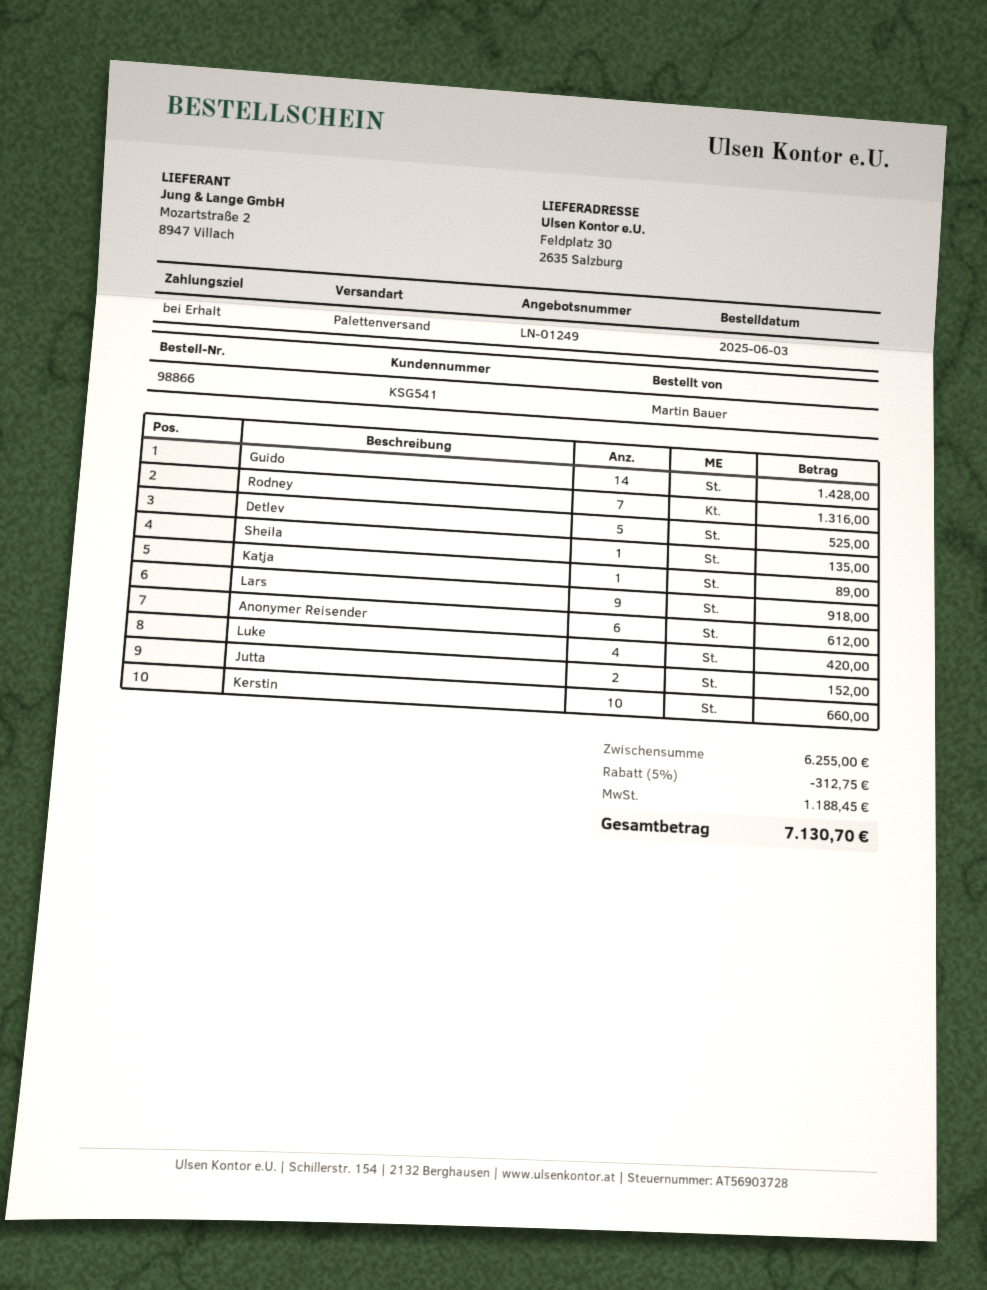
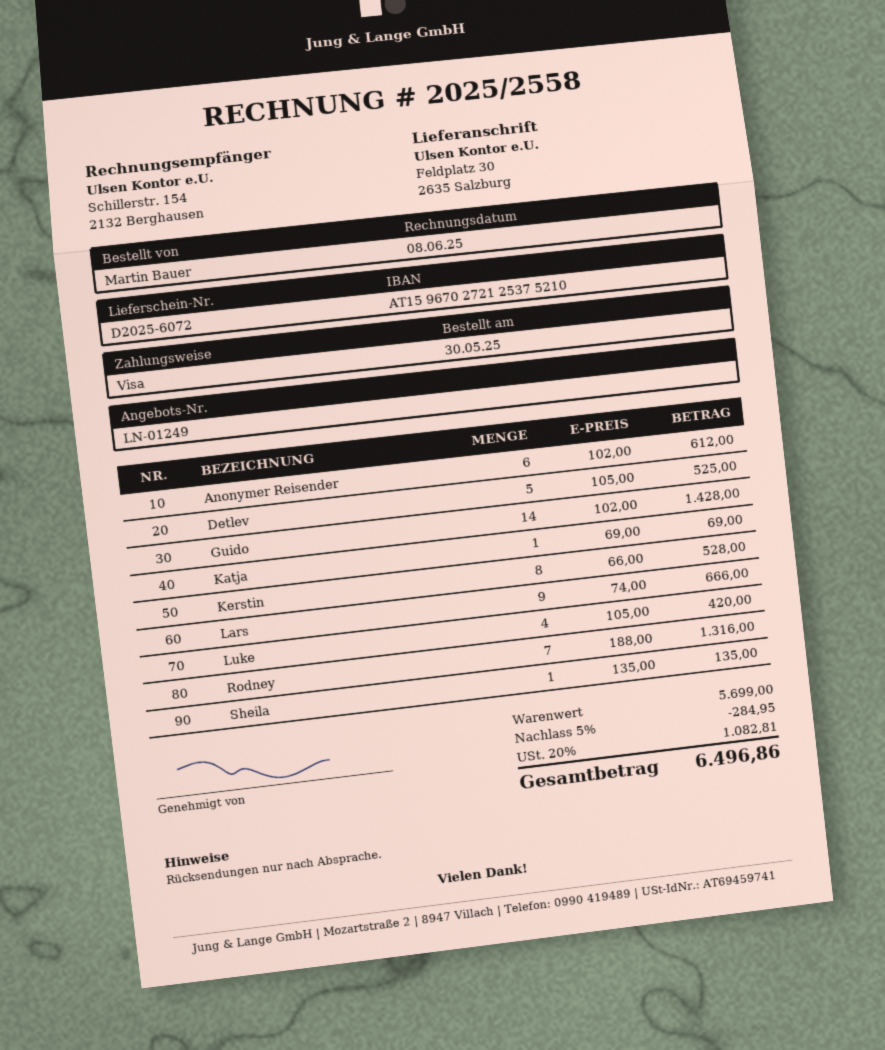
order date: 2025-06-03 -> 2025-05-30
Katja: 1 for 89.00 -> 1 for 69.00
Lars: 9 for 918.00 -> 9 for 666.00
Jutta: 2 for 152.00 -> none
Kerstin: 10 for 660.00 -> 8 for 528.00
subtotal: 6255.00 -> 5699.00
discount: 5% = 312.75 -> 5% = 284.95
tax: 1188.45 -> 1082.81
total: 7130.70 -> 6496.86

